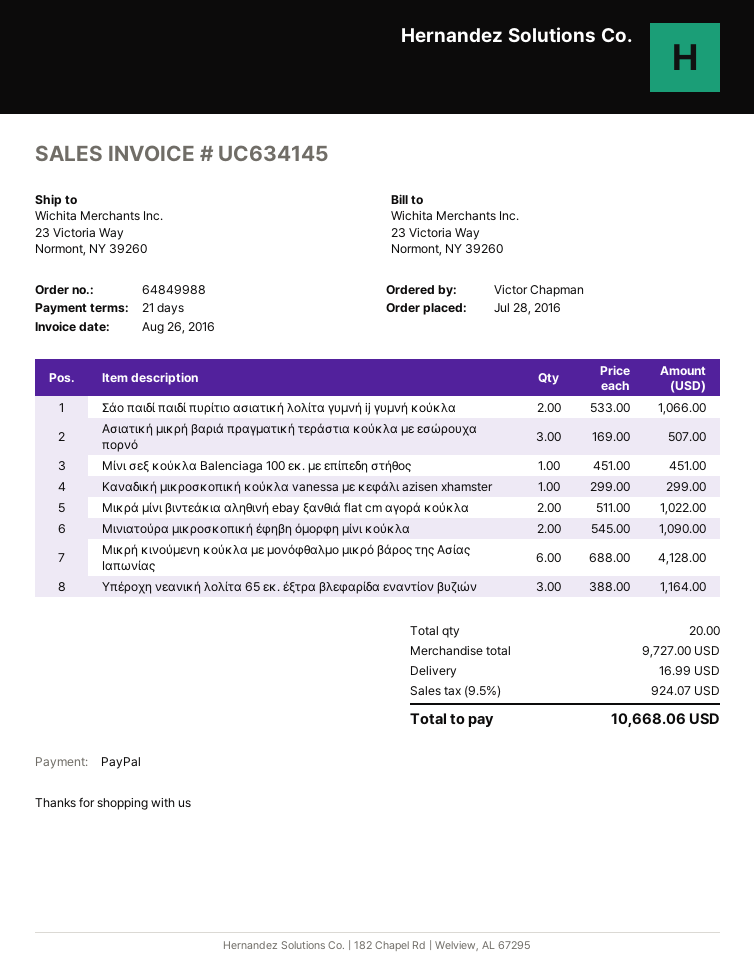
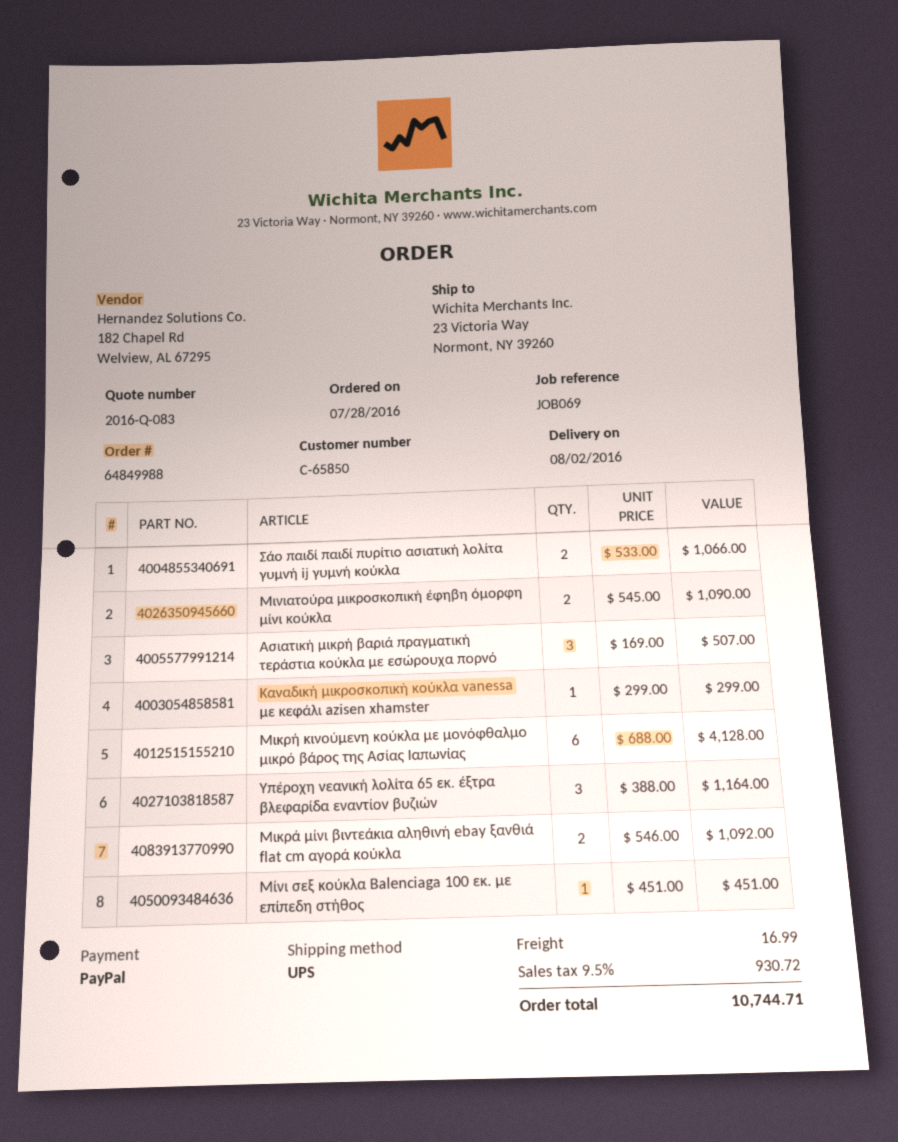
Μικρά μίνι βιντεάκια αληθινή ebay ξανθιά flat cm αγορά κούκλα: 2 x 511.00 = 1022.00 -> 2 x 546.00 = 1092.00
tax: 9.5% = 924.07 -> 9.5% = 930.72
total: 10668.06 -> 10744.71

